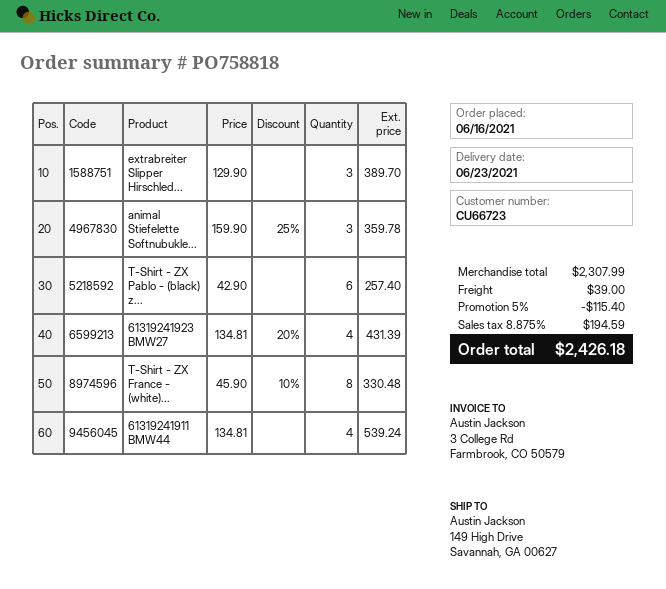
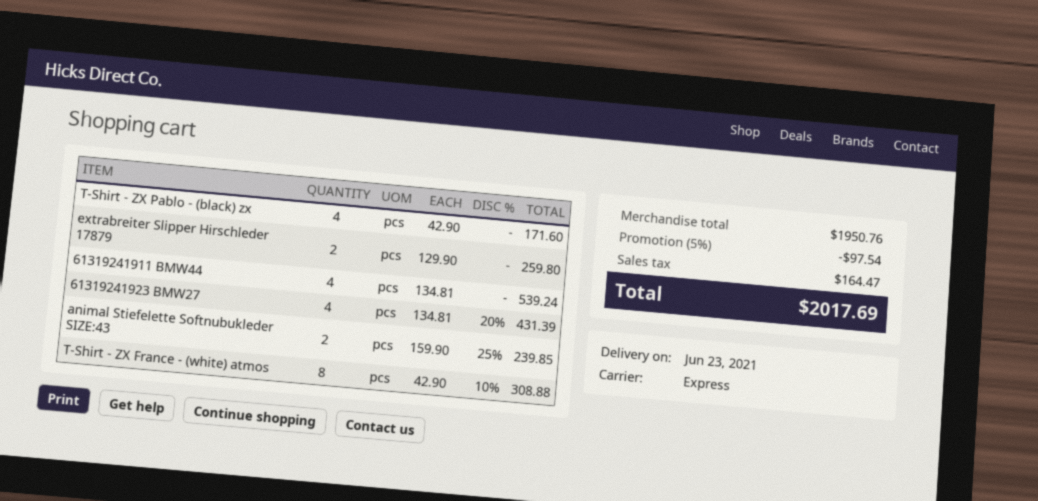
extrabreiter Slipper Hirschled...: 3 x 129.90 = 389.70 -> 2 x 129.90 = 259.80
animal Stiefelette Softnubukle...: 3 x 159.90 - 25% = 359.78 -> 2 x 159.90 - 25% = 239.85
T-Shirt - ZX Pablo - (black) z...: 6 x 42.90 = 257.40 -> 4 x 42.90 = 171.60
T-Shirt - ZX France - (white)...: 8 x 45.90 - 10% = 330.48 -> 8 x 42.90 - 10% = 308.88
subtotal: 2307.99 -> 1950.76
discount: 5% = 115.40 -> 5% = 97.54
shipping: 39.00 -> none
tax: 194.59 -> 164.47
total: 2426.18 -> 2017.69

